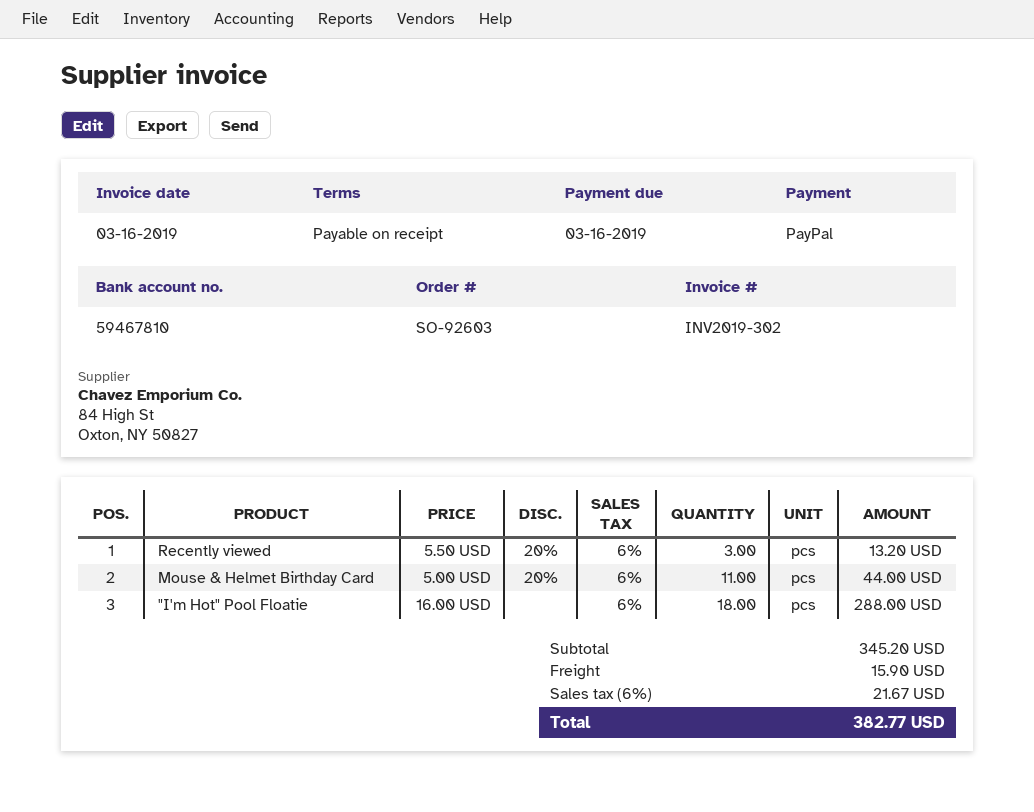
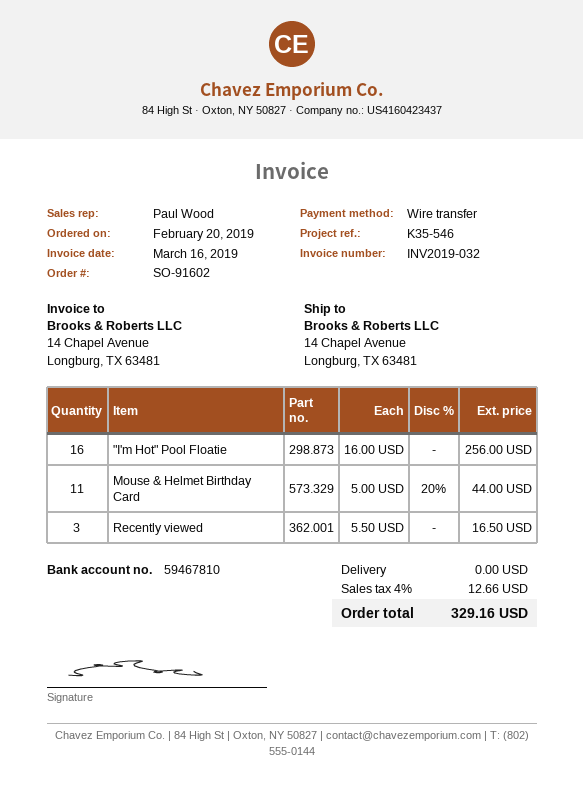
order number: SO-92603 -> SO-91602
invoice number: INV2019-302 -> INV2019-032
payment method: PayPal -> bank transfer
Recently viewed: 3 x 5.50 - 20% = 13.20 -> 3 x 5.50 = 16.50
"I'm Hot" Pool Floatie: 18 x 16.00 = 288.00 -> 16 x 16.00 = 256.00
shipping: 15.90 -> 0.00
tax: 6% = 21.67 -> 4% = 12.66
total: 382.77 -> 329.16

